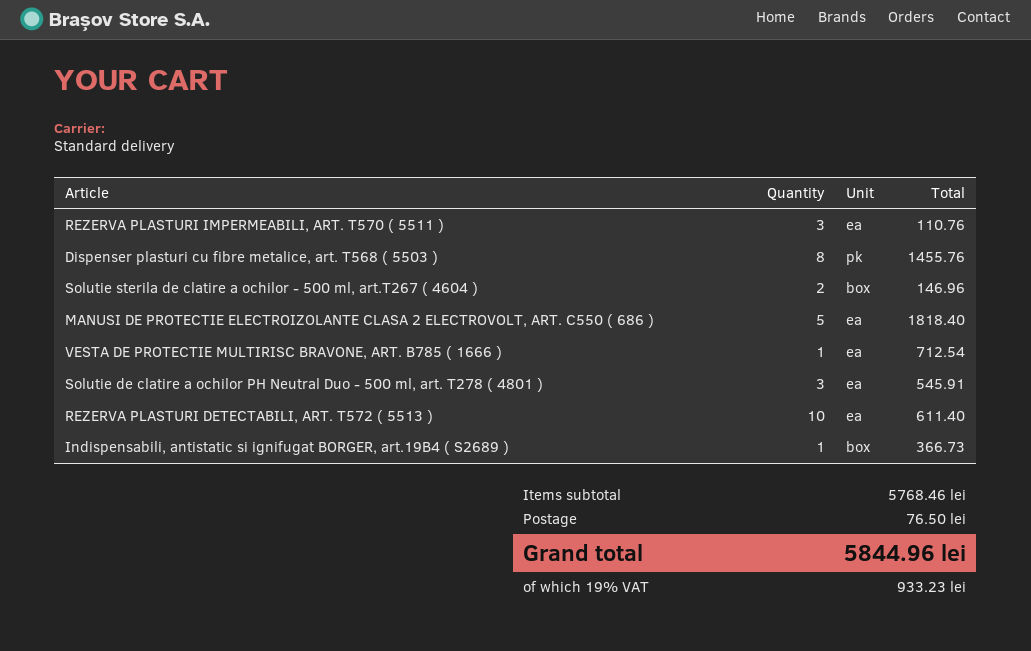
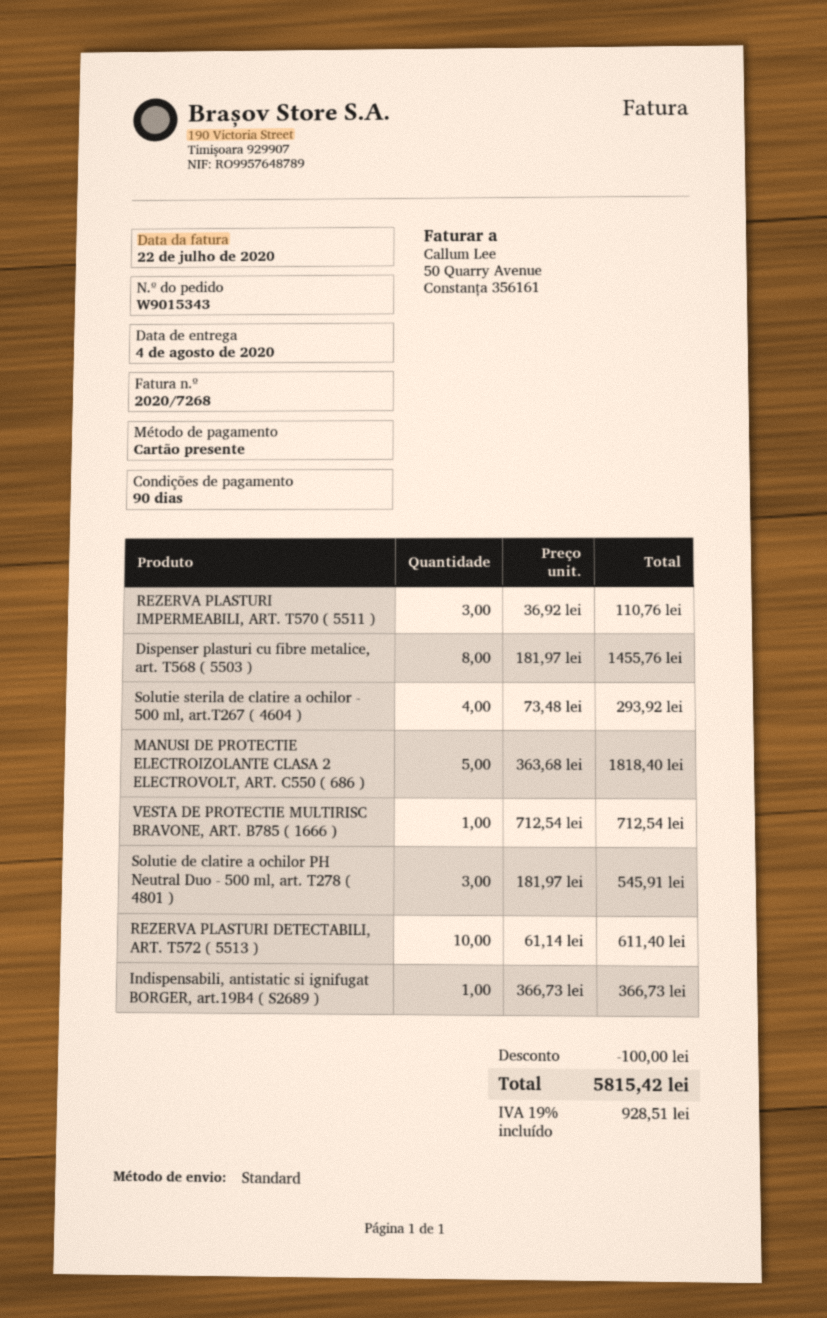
Solutie sterila de clatire a ochilor - 500 ml, art.T267 ( 4604 ): 2 for 146.96 -> 4 for 293.92
discount: none -> 100.00
shipping: 76.50 -> none
tax: 19% = 933.23 -> 19% = 928.51
total: 5844.96 -> 5815.42

